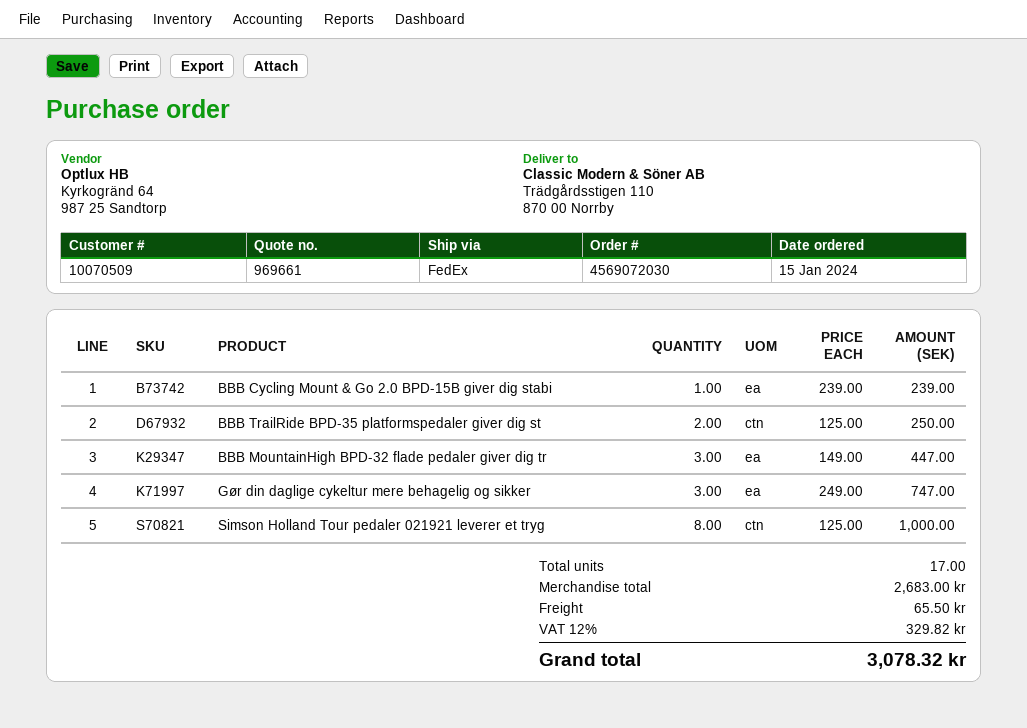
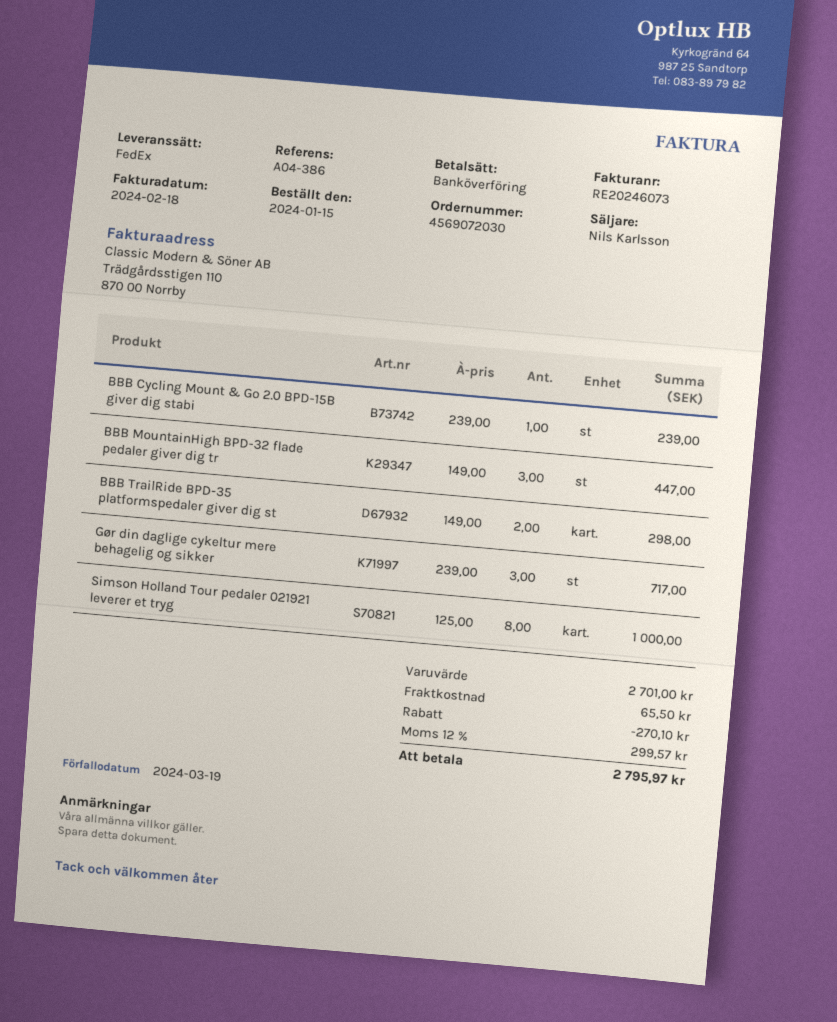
BBB TrailRide BPD-35 platformspedaler giver dig st: 2 x 125.00 = 250.00 -> 2 x 149.00 = 298.00
Gør din daglige cykeltur mere behagelig og sikker: 3 x 249.00 = 747.00 -> 3 x 239.00 = 717.00
subtotal: 2683.00 -> 2701.00
discount: none -> 270.10
tax: 12% = 329.82 -> 12% = 299.57
total: 3078.32 -> 2795.97

